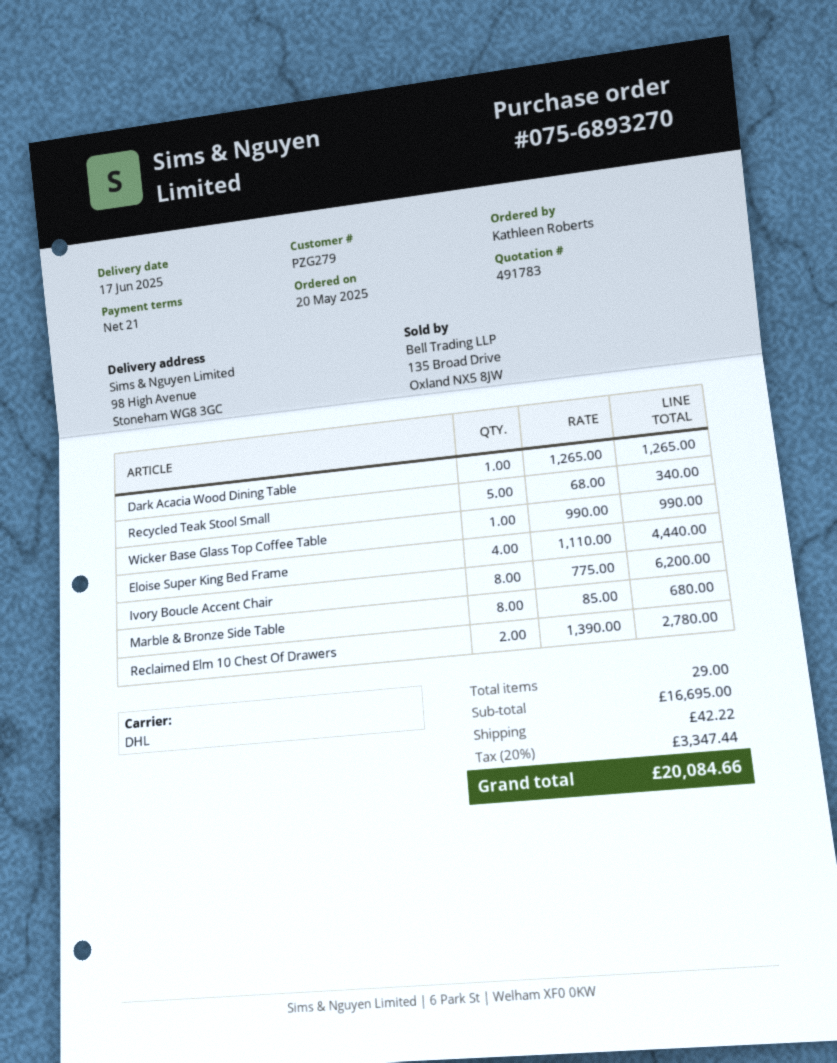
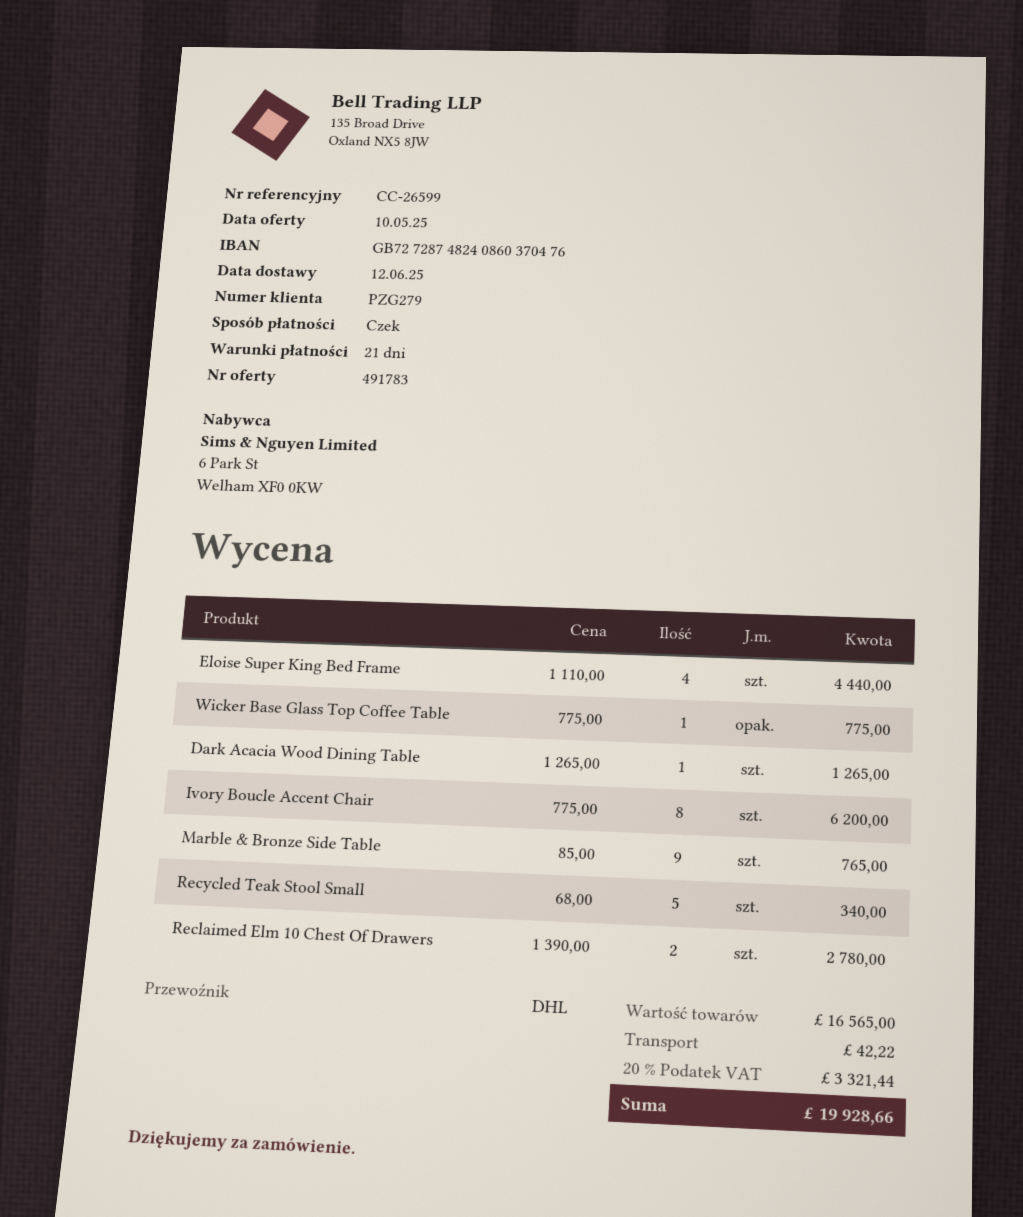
delivery date: 2025-06-17 -> 2025-06-12
Wicker Base Glass Top Coffee Table: 1 x 990.00 = 990.00 -> 1 x 775.00 = 775.00
Marble & Bronze Side Table: 8 x 85.00 = 680.00 -> 9 x 85.00 = 765.00
subtotal: 16695.00 -> 16565.00
tax: 20% = 3347.44 -> 20% = 3321.44
total: 20084.66 -> 19928.66

